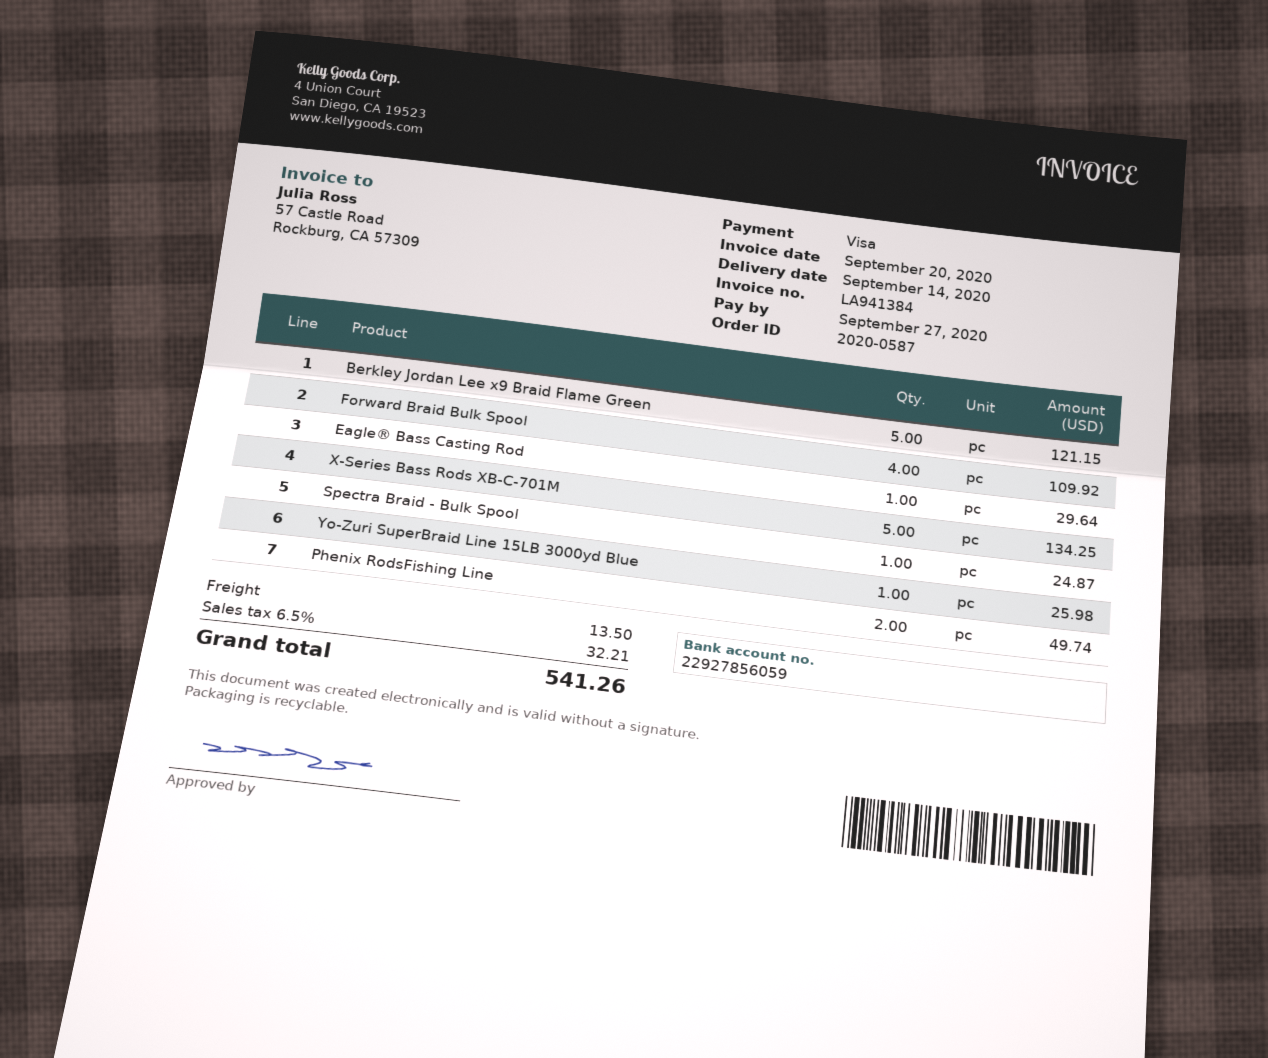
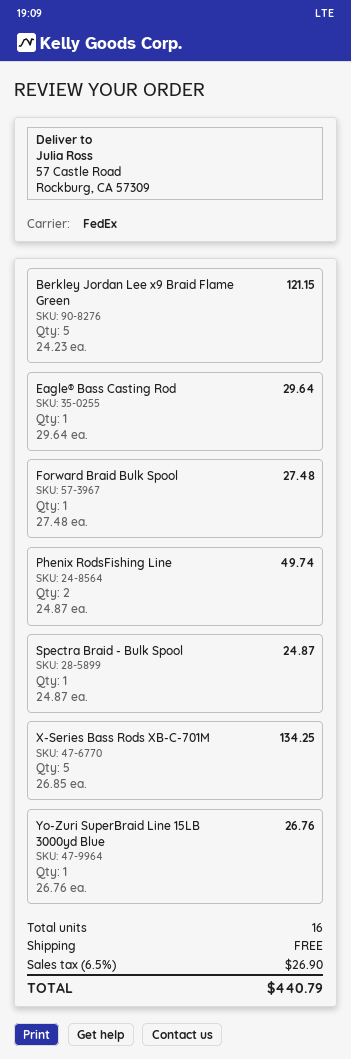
Forward Braid Bulk Spool: 4 for 109.92 -> 1 for 27.48
Yo-Zuri SuperBraid Line 15LB 3000yd Blue: 1 for 25.98 -> 1 for 26.76
shipping: 13.50 -> 0.00
tax: 6.5% = 32.21 -> 6.5% = 26.90
total: 541.26 -> 440.79

